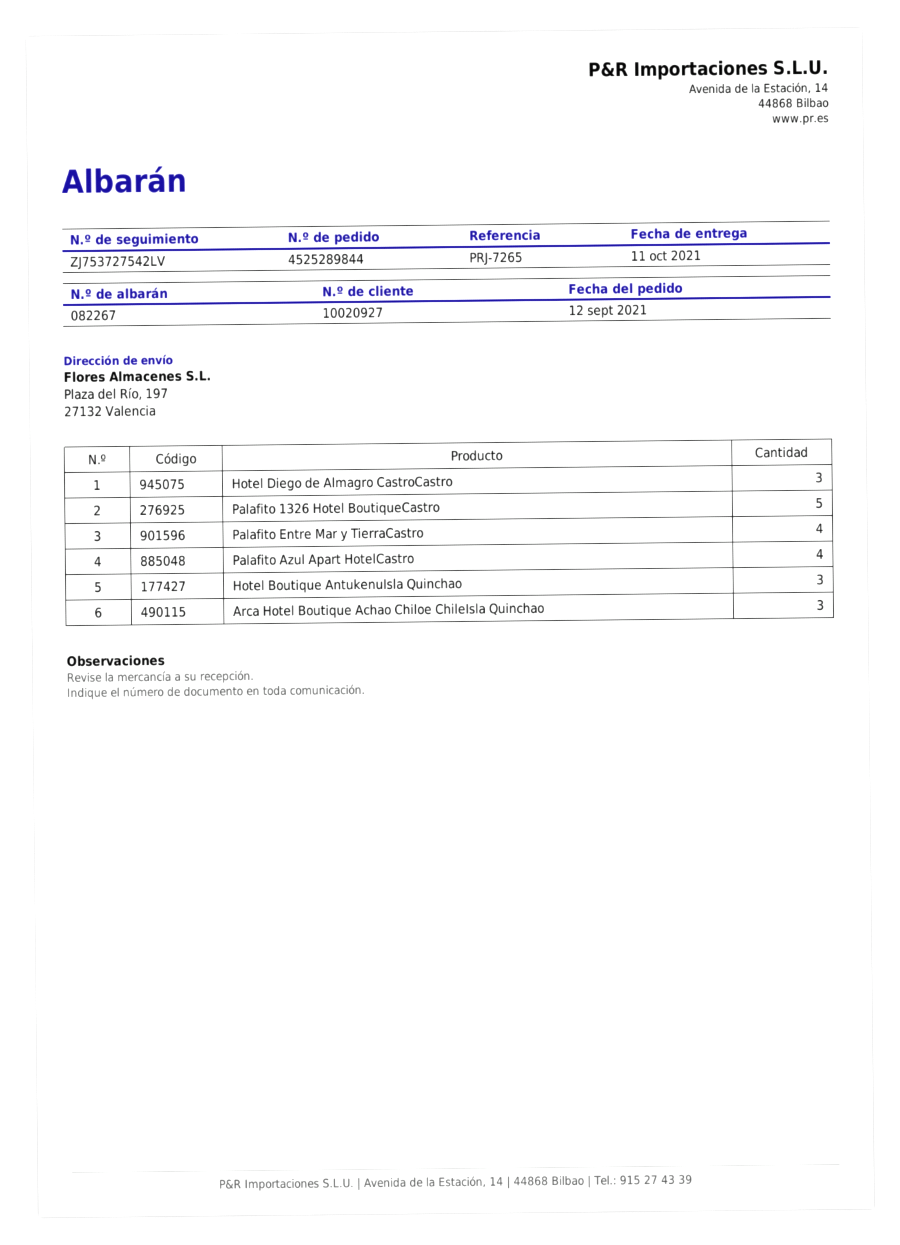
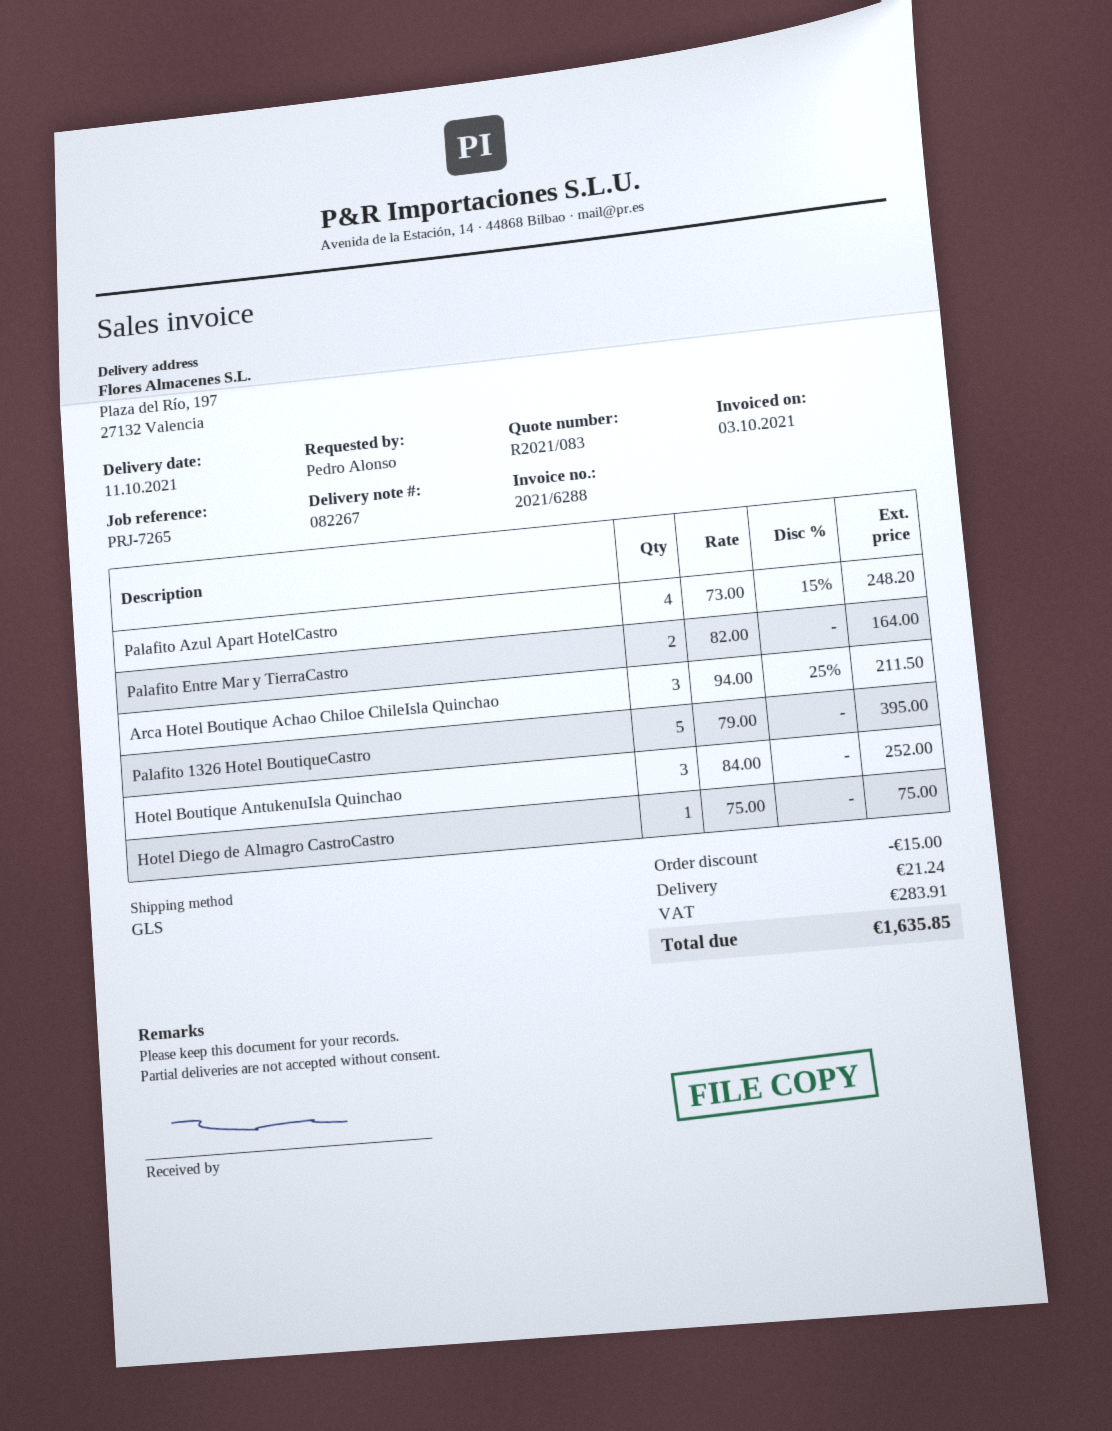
Hotel Diego de Almagro CastroCastro: 3 -> 1
Palafito Entre Mar y TierraCastro: 4 -> 2

